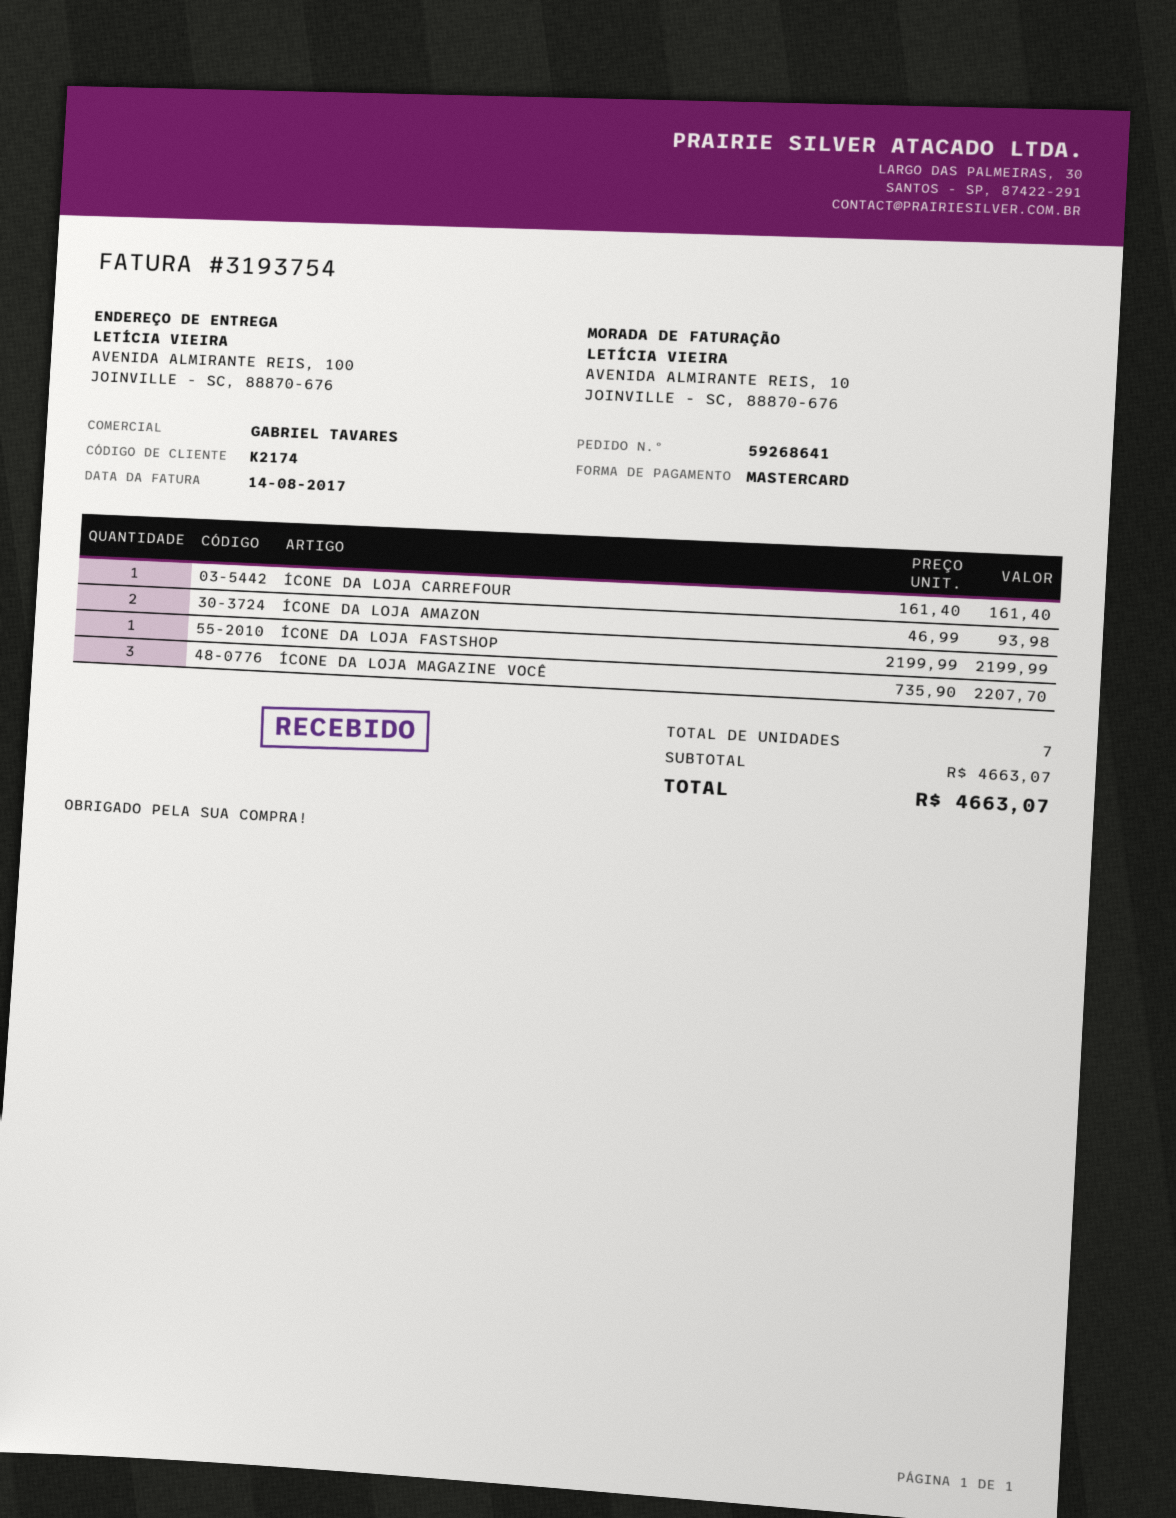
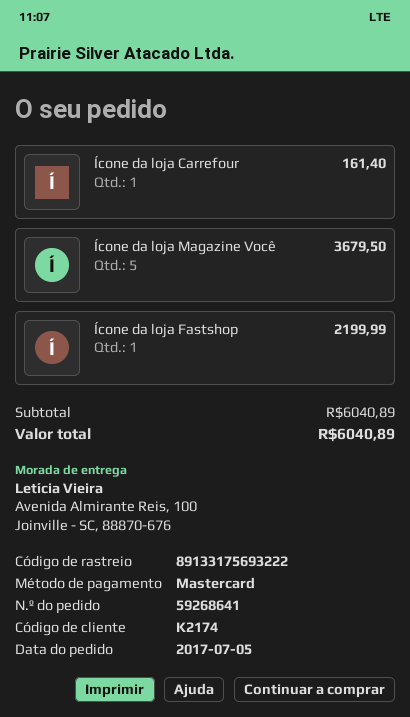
ÍCONE DA LOJA AMAZON: 2 for 93.98 -> none
ÍCONE DA LOJA MAGAZINE VOCÊ: 3 for 2207.70 -> 5 for 3679.50
subtotal: 4663.07 -> 6040.89
total: 4663.07 -> 6040.89

